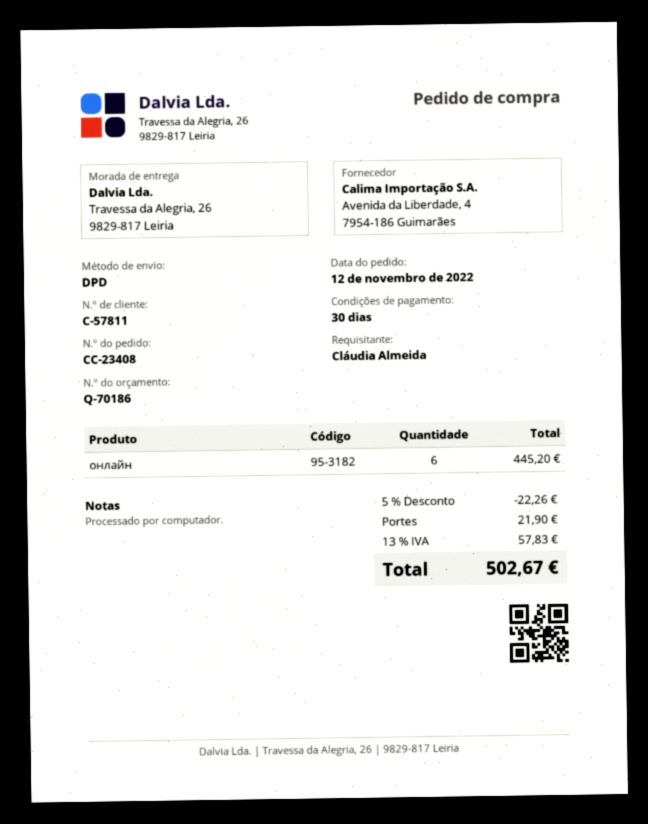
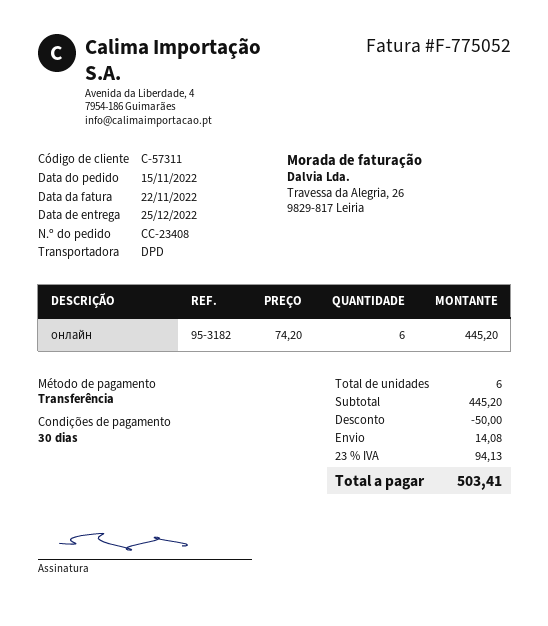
order date: 2022-11-12 -> 2022-11-15
customer number: C-57811 -> C-57311
discount: 22.26 -> 50.00
shipping: 21.90 -> 14.08
tax: 13% = 57.83 -> 23% = 94.13
total: 502.67 -> 503.41

